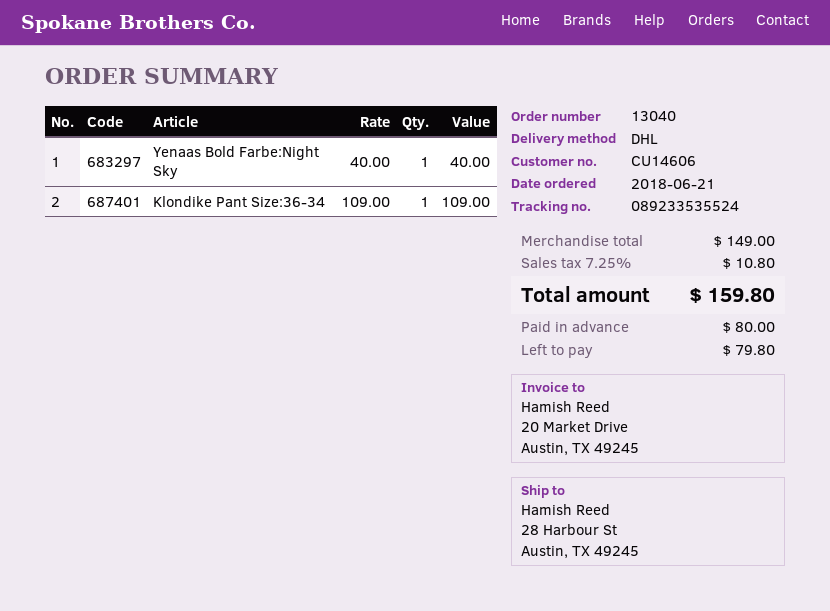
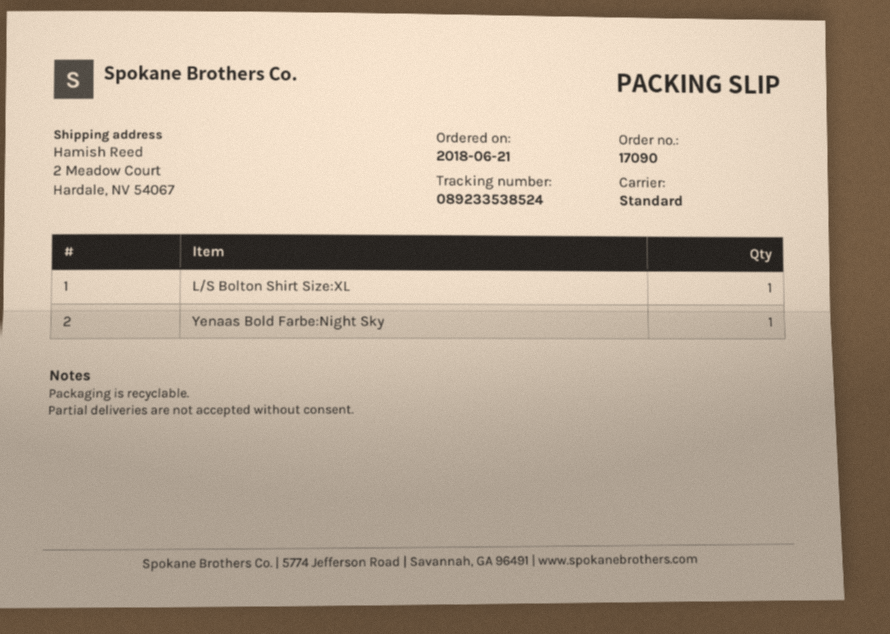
order number: 13040 -> 17090
shipping method: DHL -> standard
tracking number: 089233535524 -> 089233538524
ship to: 28 Harbour St, Austin, TX 49245 -> 2 Meadow Court, Hardale, NV 54067
Klondike Pant Size:36-34: 1 -> none
L/S Bolton Shirt Size:XL: none -> 1

